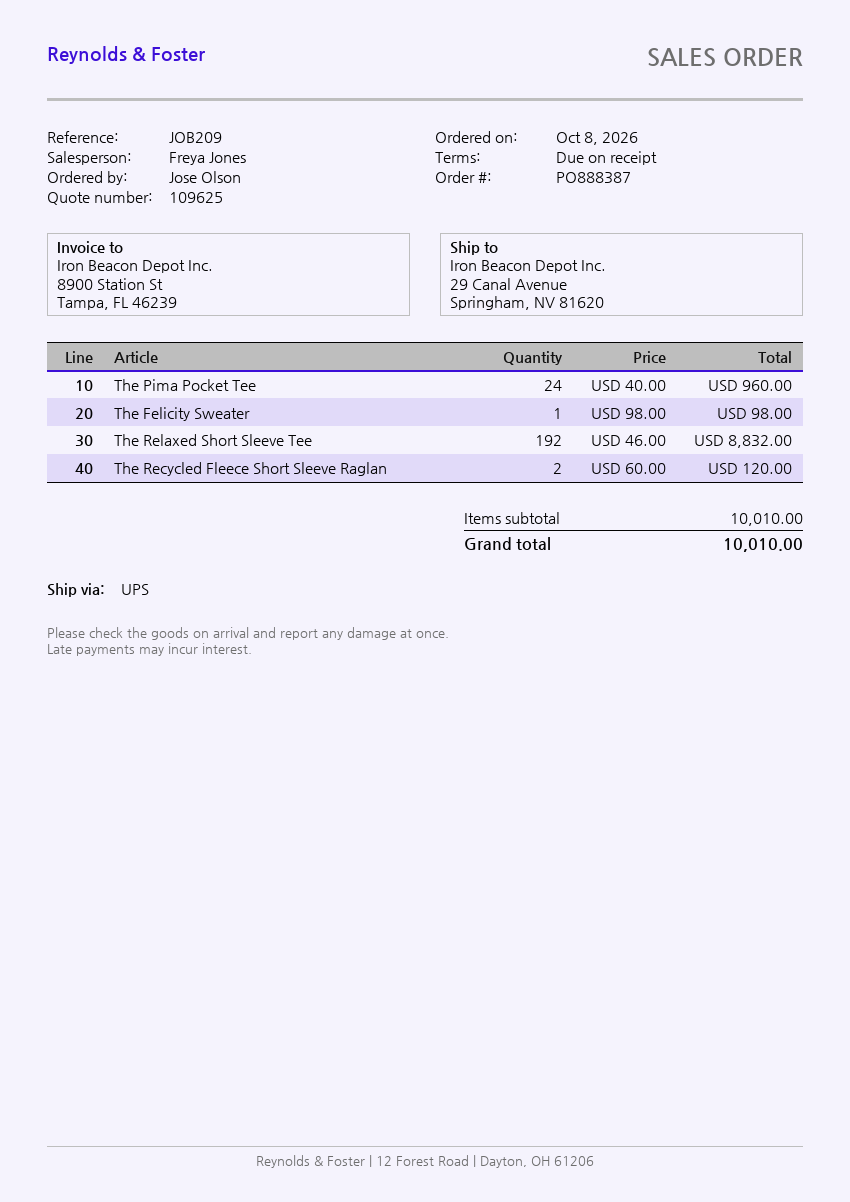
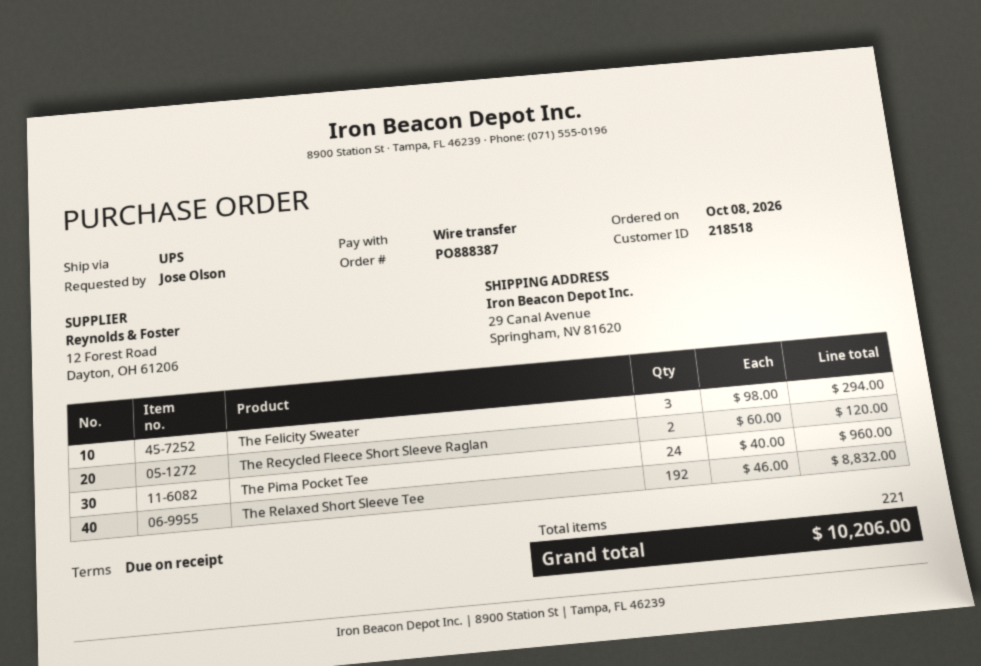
The Felicity Sweater: 1 x 98.00 = 98.00 -> 3 x 98.00 = 294.00
total: 10010.00 -> 10206.00

